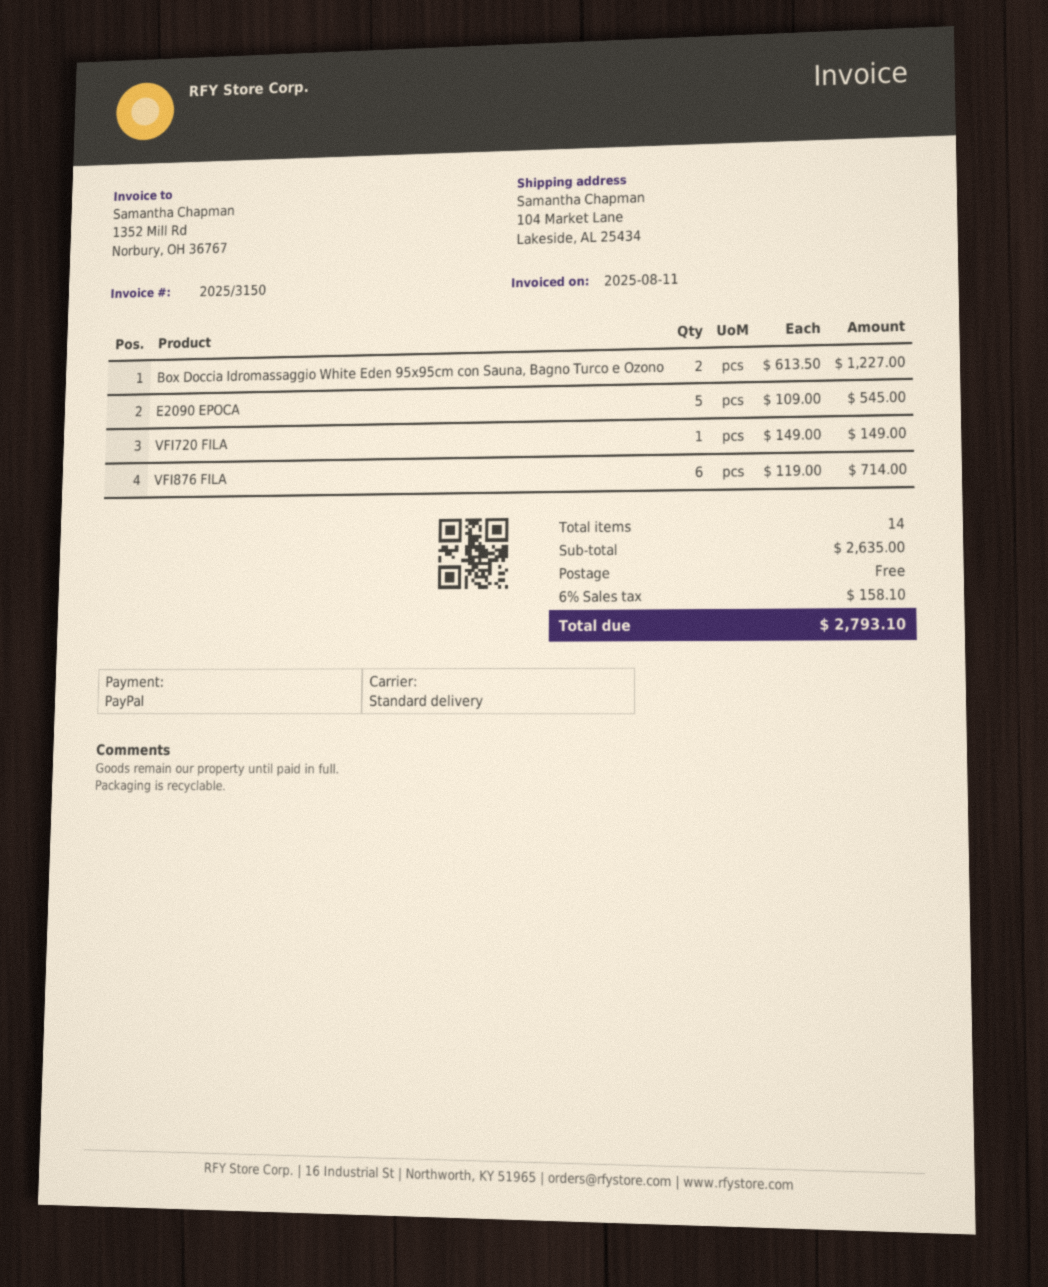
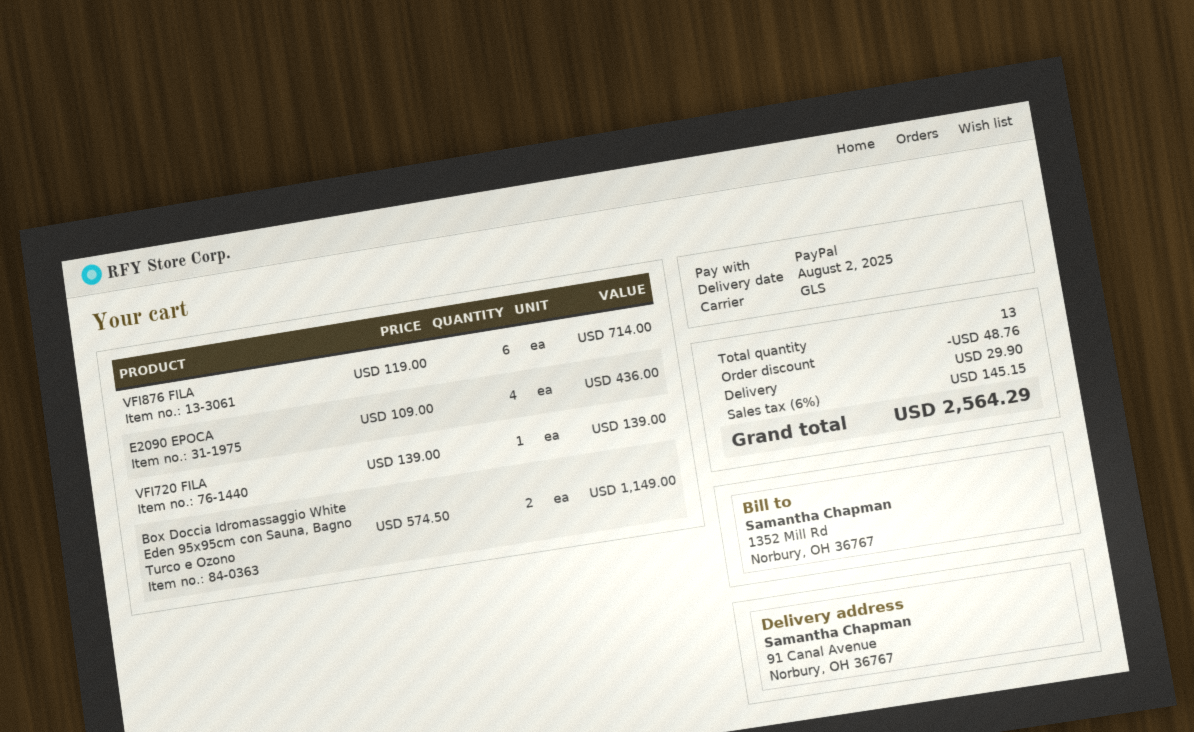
shipping method: standard -> GLS
ship to: 104 Market Lane, Lakeside, AL 25434 -> 91 Canal Avenue, Norbury, OH 36767
Box Doccia Idromassaggio White Eden 95x95cm con Sauna, Bagno Turco e Ozono: 2 x 613.50 = 1227.00 -> 2 x 574.50 = 1149.00
E2090 EPOCA: 5 x 109.00 = 545.00 -> 4 x 109.00 = 436.00
VFI720 FILA: 1 x 149.00 = 149.00 -> 1 x 139.00 = 139.00
total quantity: 14 -> 13
discount: none -> 48.76
shipping: 0.00 -> 29.90
tax: 6% = 158.10 -> 6% = 145.15
total: 2793.10 -> 2564.29

